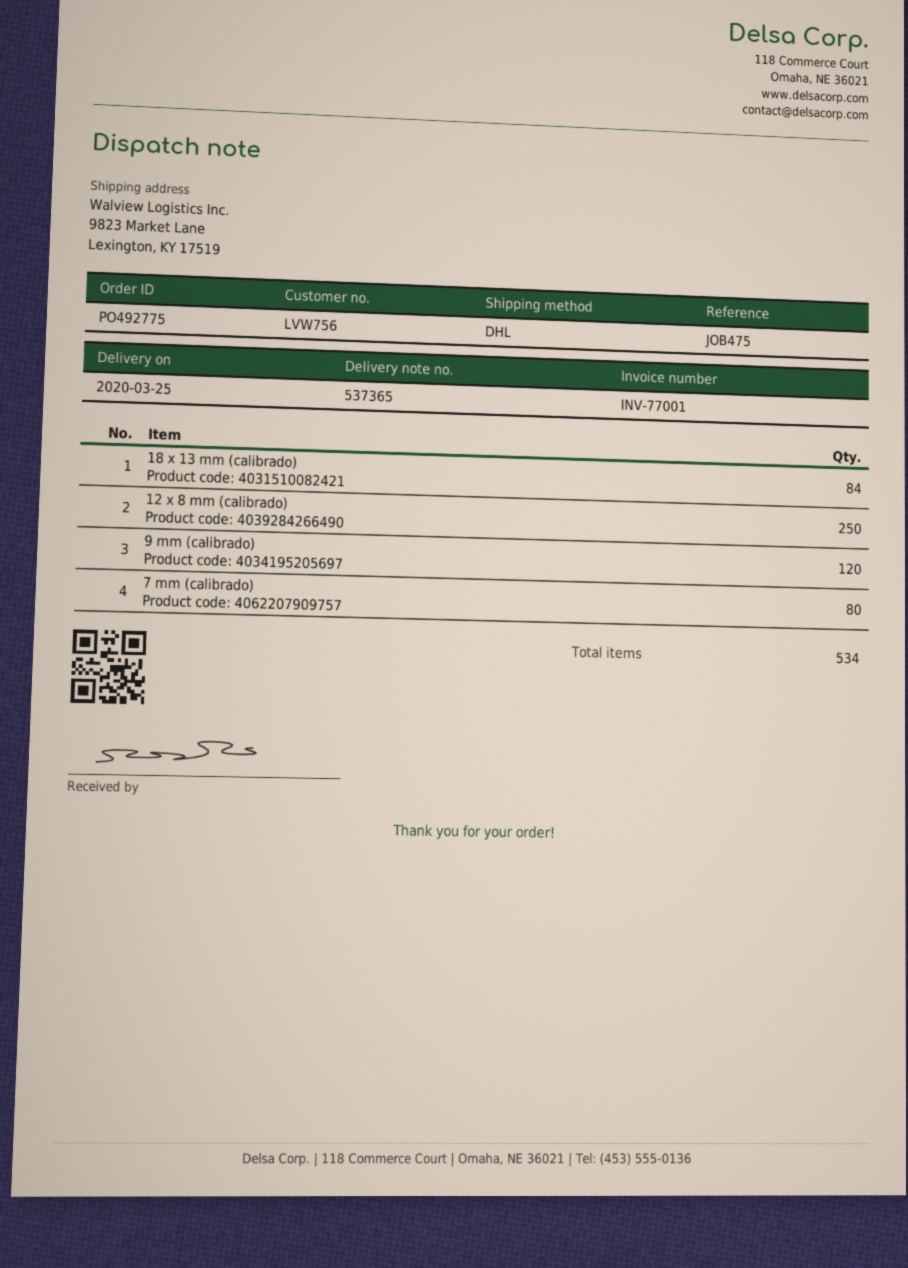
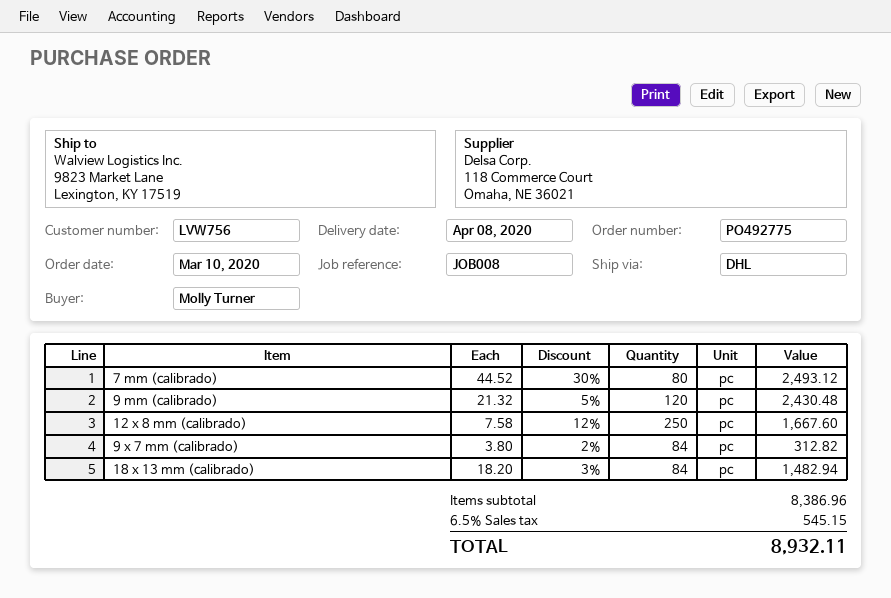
delivery date: 2020-03-25 -> 2020-04-08
reference: JOB475 -> JOB008
9 x 7 mm (calibrado): none -> 84

